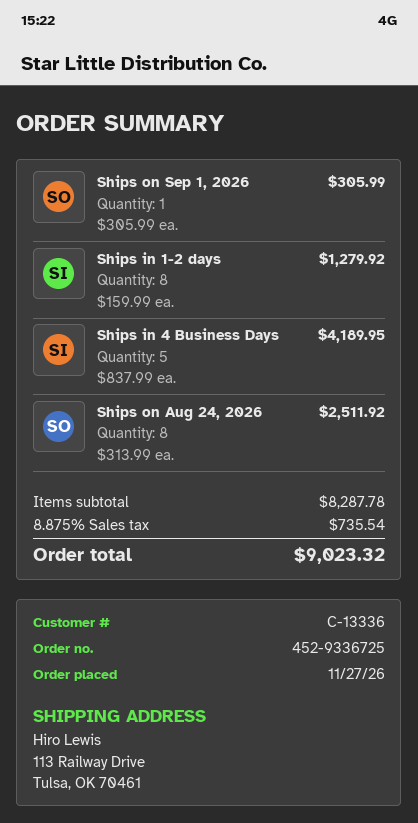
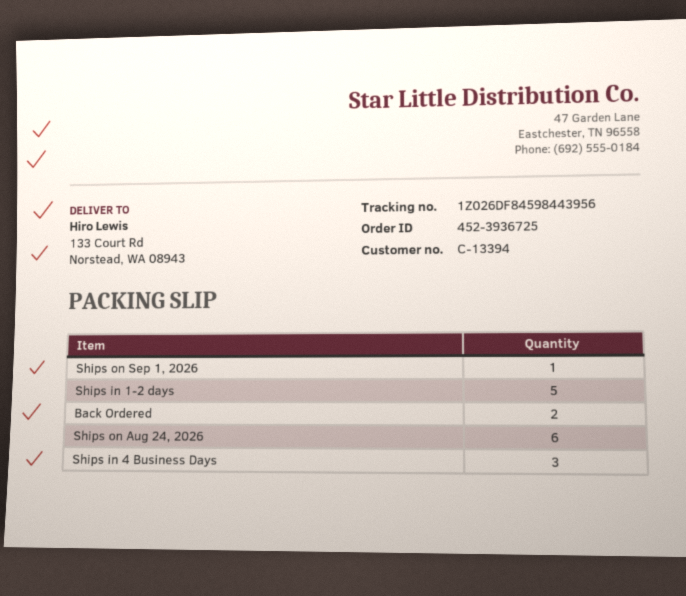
order number: 452-9336725 -> 452-3936725
customer number: C-13336 -> C-13394
ship to: 113 Railway Drive, Tulsa, OK 70461 -> 133 Court Rd, Norstead, WA 08943
Ships in 1-2 days: 8 -> 5
Ships in 4 Business Days: 5 -> 3
Ships on Aug 24, 2026: 8 -> 6
Back Ordered: none -> 2

